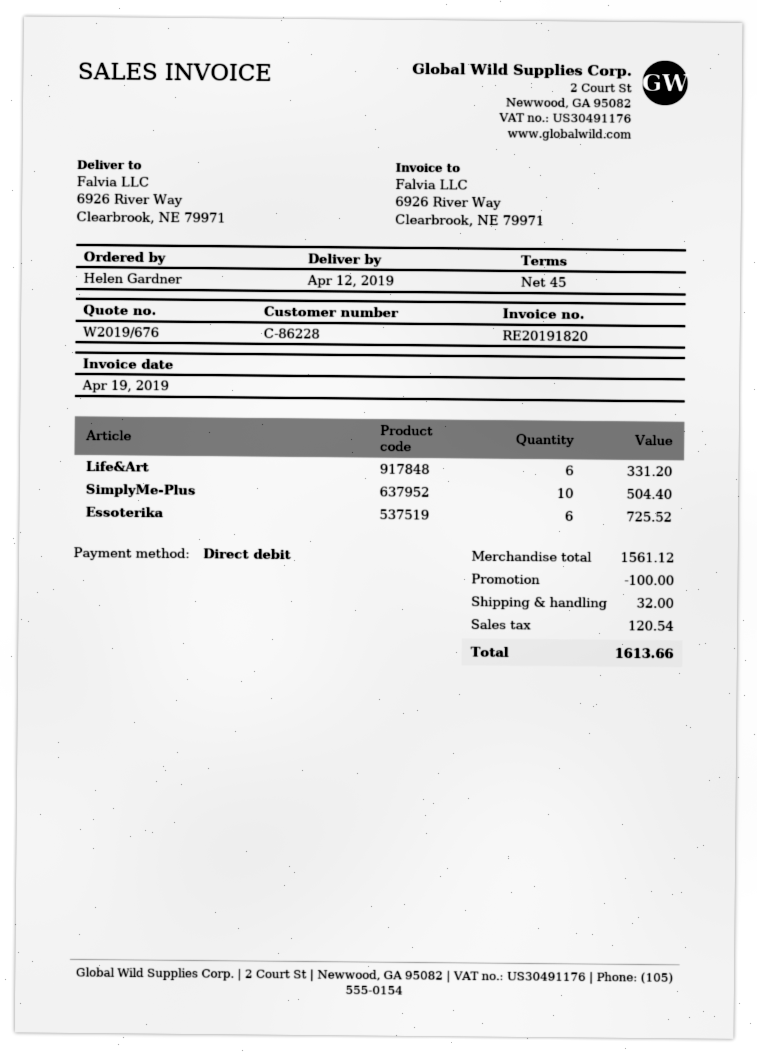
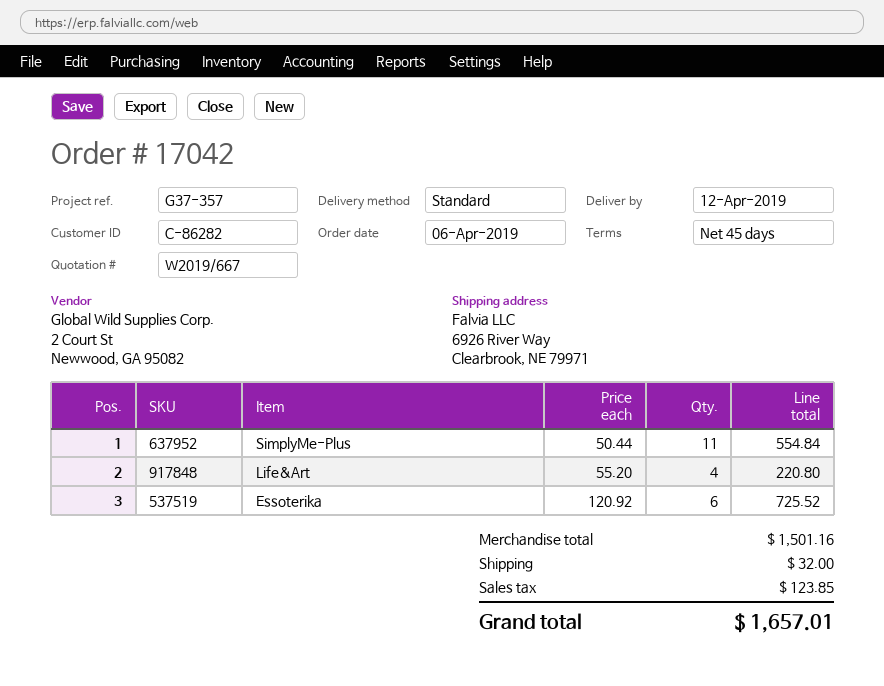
quote number: W2019/676 -> W2019/667
customer number: C-86228 -> C-86282
Life&Art: 6 for 331.20 -> 4 for 220.80
SimplyMe-Plus: 10 for 504.40 -> 11 for 554.84
subtotal: 1561.12 -> 1501.16
discount: 100.00 -> none
tax: 120.54 -> 123.85
total: 1613.66 -> 1657.01

